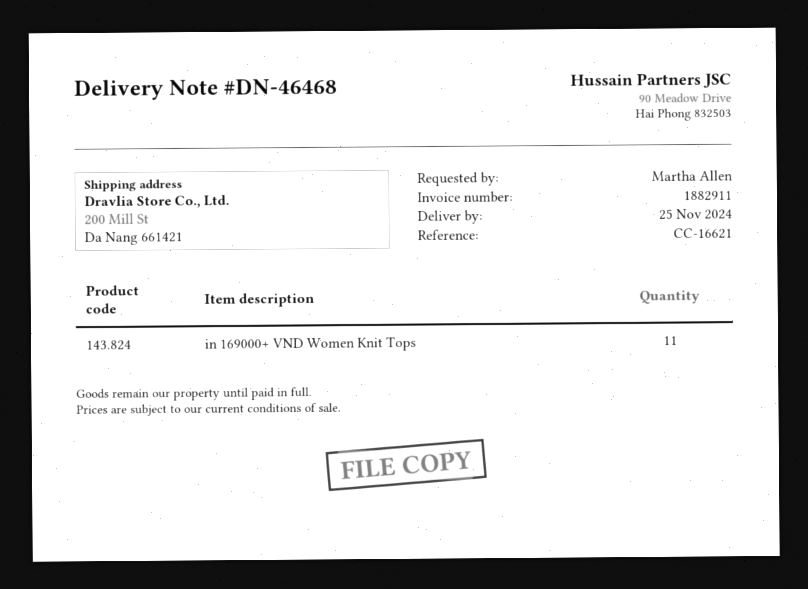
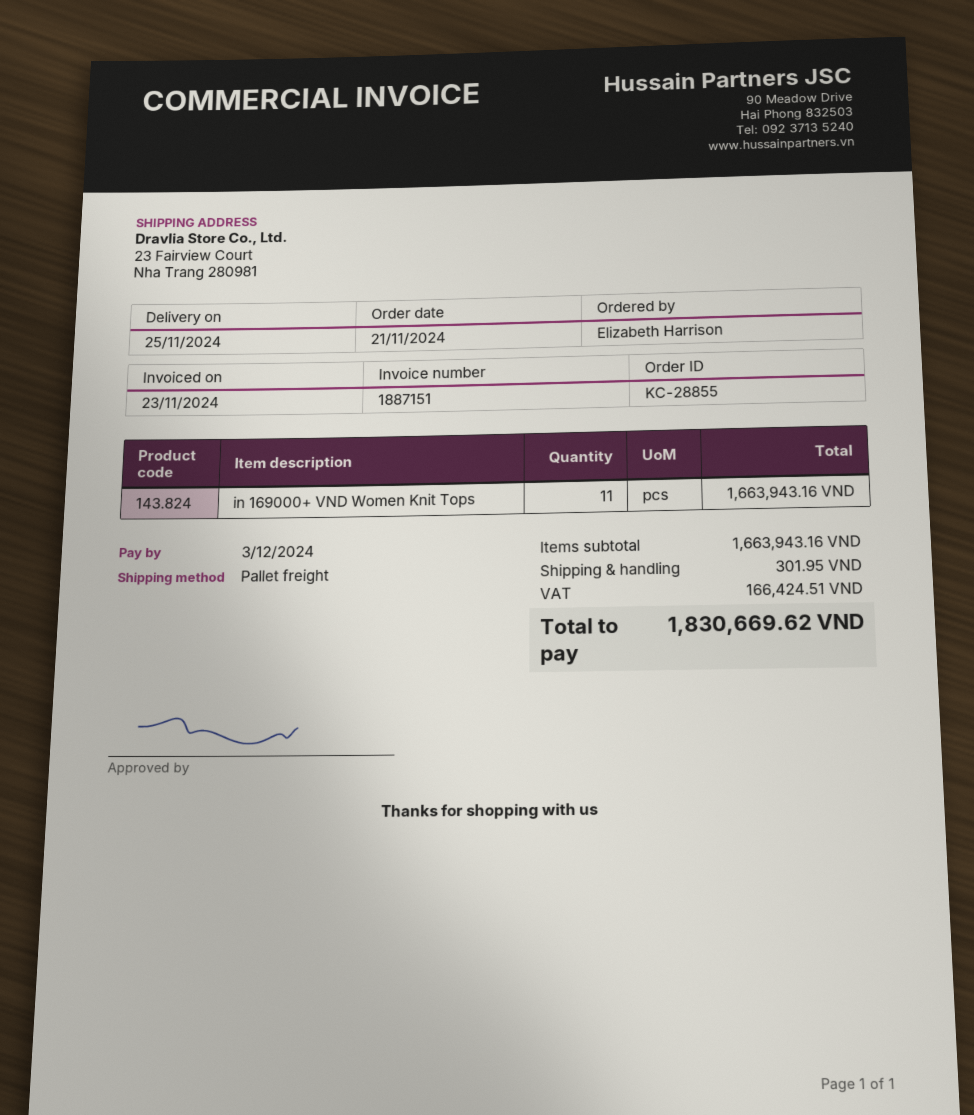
invoice number: 1882911 -> 1887151
ordered by: Martha Allen -> Elizabeth Harrison
ship to: 200 Mill St, Da Nang 661421 -> 23 Fairview Court, Nha Trang 280981

